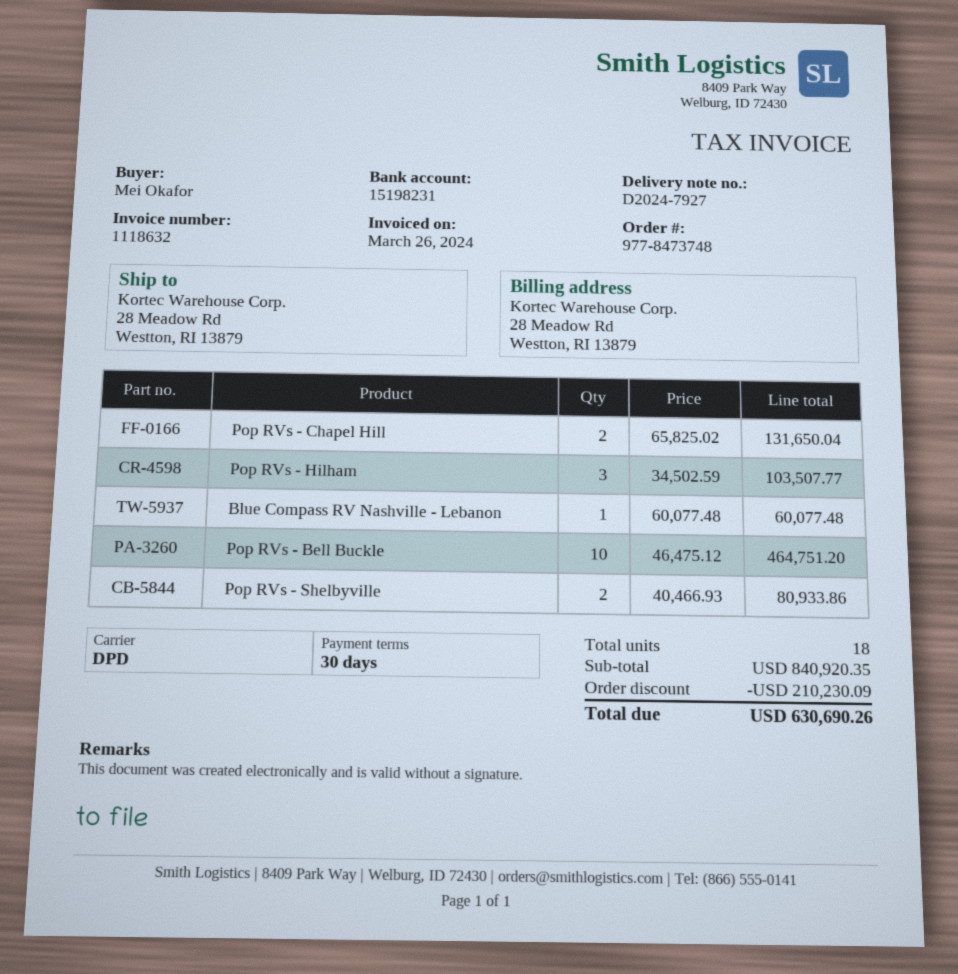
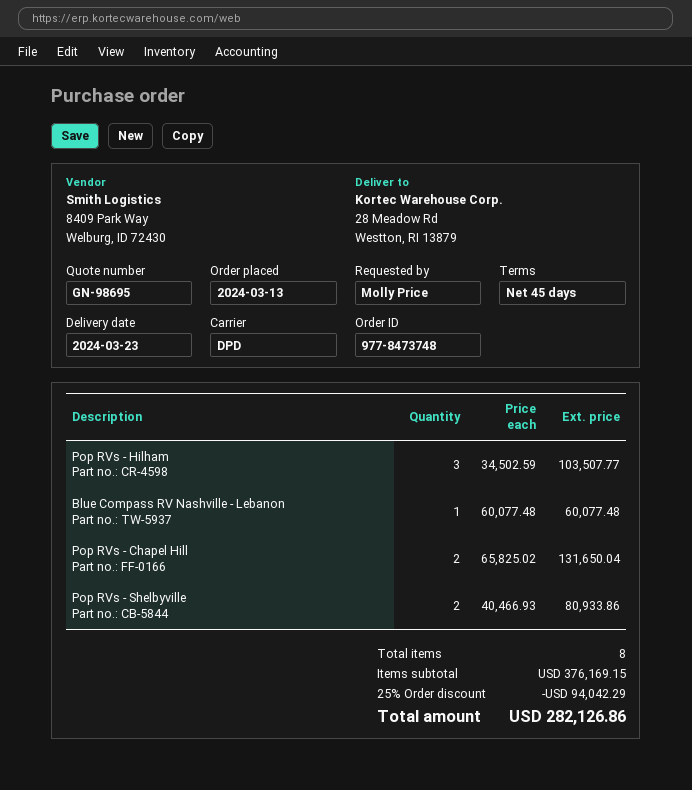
payment terms: 30 days -> 45 days
ordered by: Mei Okafor -> Molly Price
Pop RVs - Bell Buckle: 10 x 46475.12 = 464751.20 -> none
total quantity: 18 -> 8
subtotal: 840920.35 -> 376169.15
discount: 210230.09 -> 94042.29
total: 630690.26 -> 282126.86

